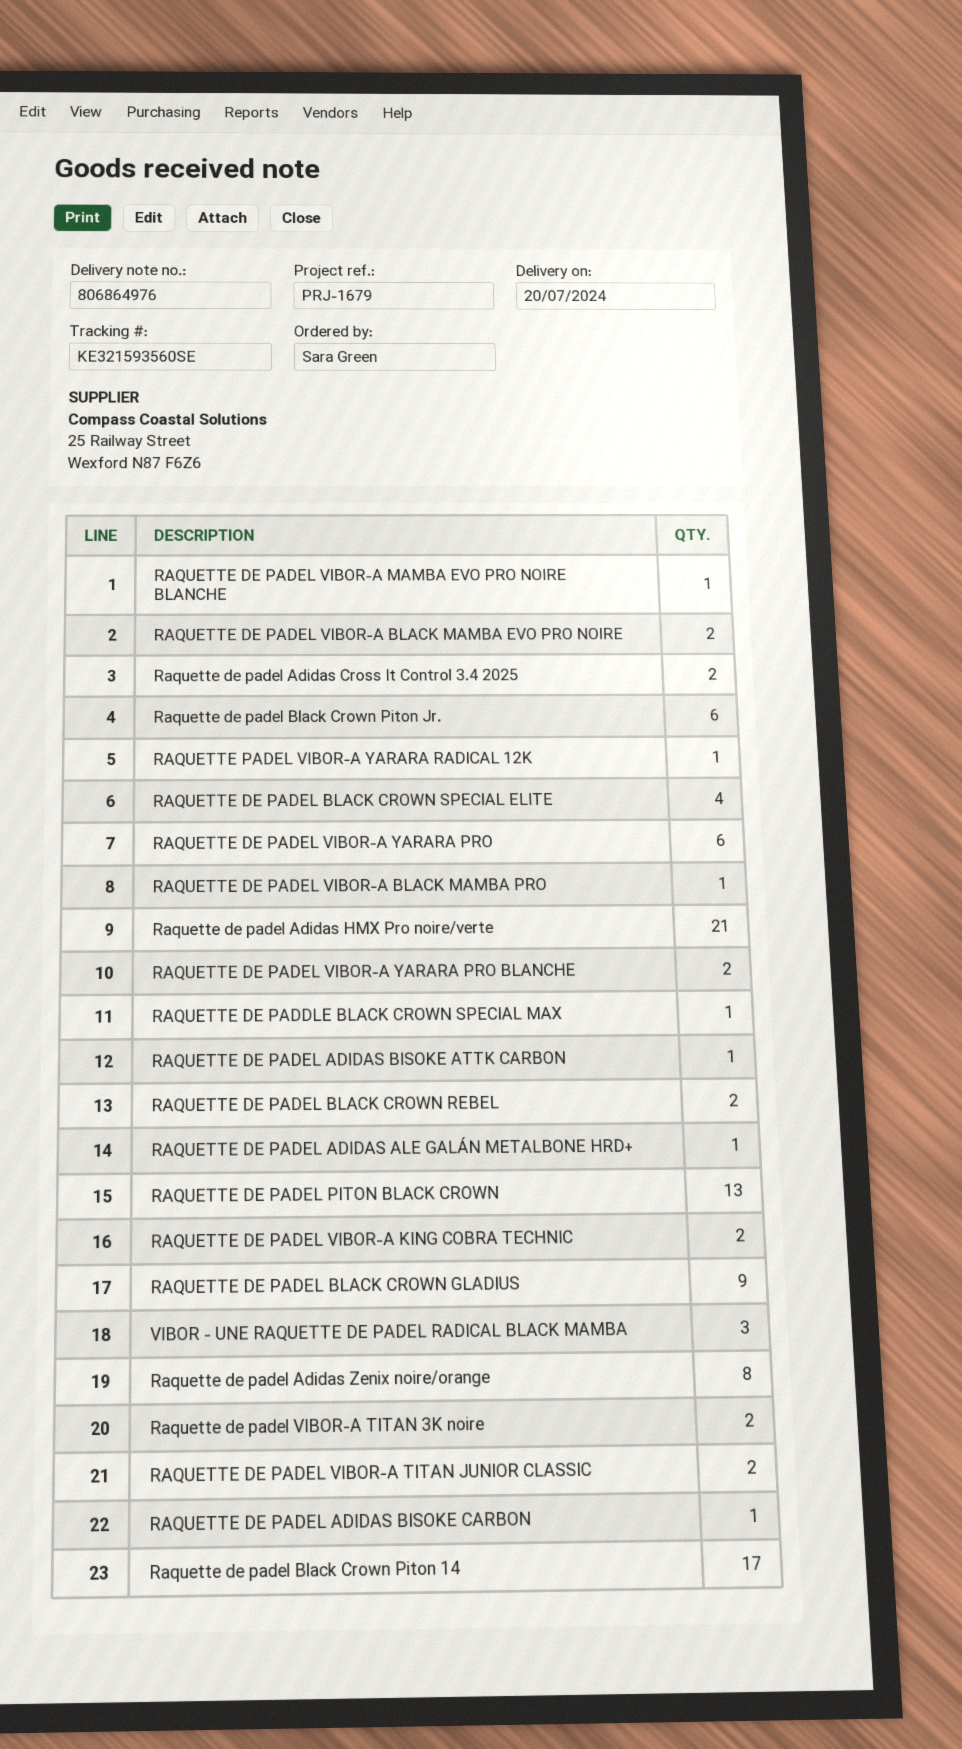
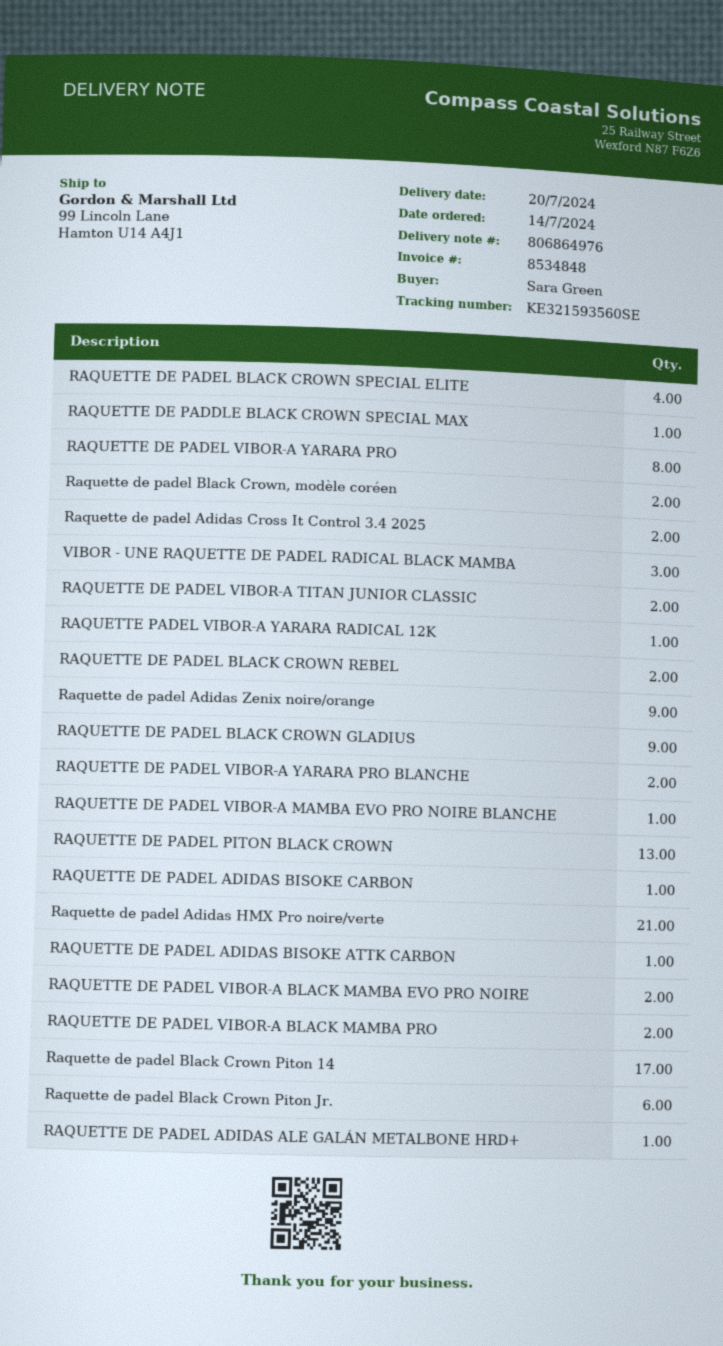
RAQUETTE DE PADEL VIBOR-A YARARA PRO: 6 -> 8
RAQUETTE DE PADEL VIBOR-A BLACK MAMBA PRO: 1 -> 2
RAQUETTE DE PADEL VIBOR-A KING COBRA TECHNIC: 2 -> none
Raquette de padel Adidas Zenix noire/orange: 8 -> 9
Raquette de padel VIBOR-A TITAN 3K noire: 2 -> none
Raquette de padel Black Crown, modèle coréen: none -> 2

